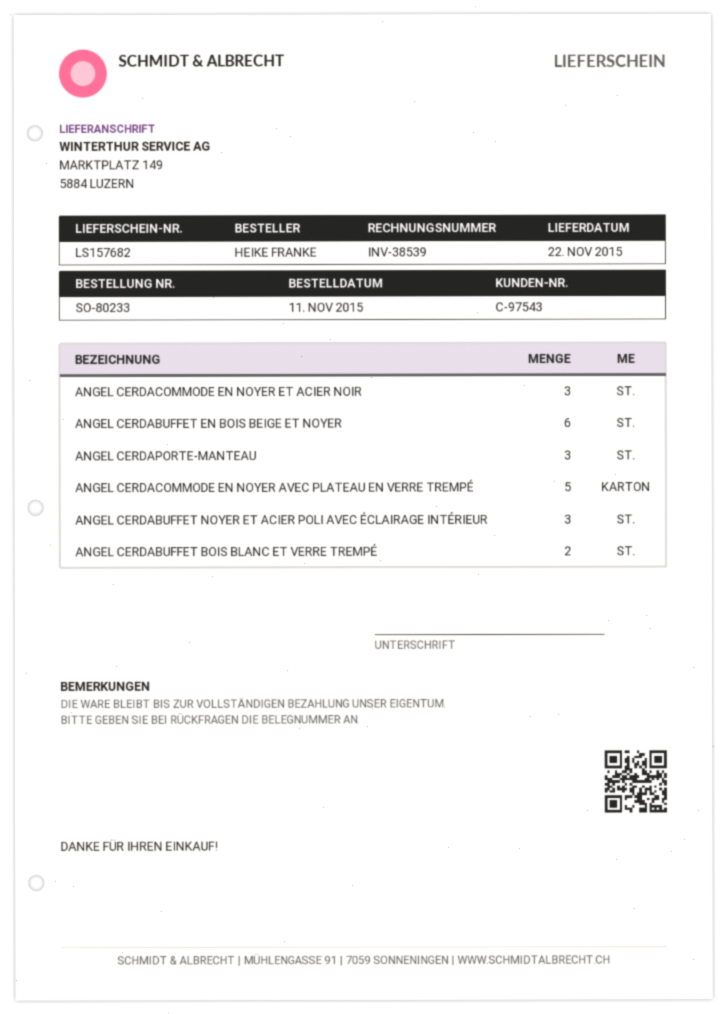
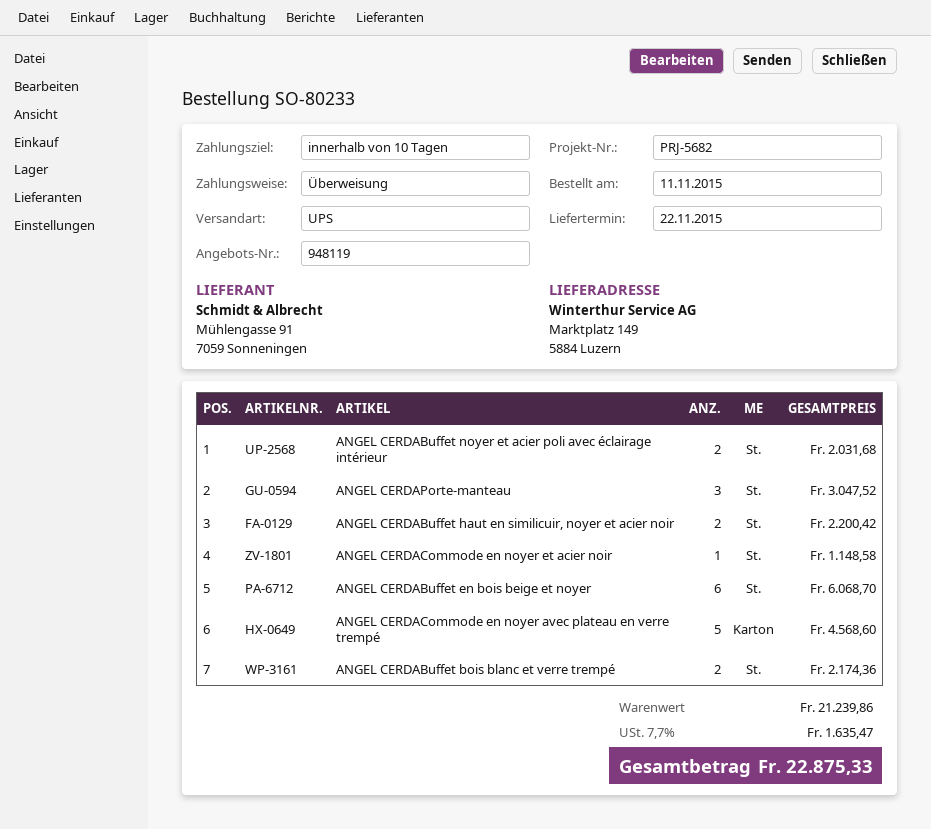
ANGEL CERDACOMMODE EN NOYER ET ACIER NOIR: 3 -> 1
ANGEL CERDABUFFET NOYER ET ACIER POLI AVEC ÉCLAIRAGE INTÉRIEUR: 3 -> 2
ANGEL CERDABuffet haut en similicuir, noyer et acier noir: none -> 2

